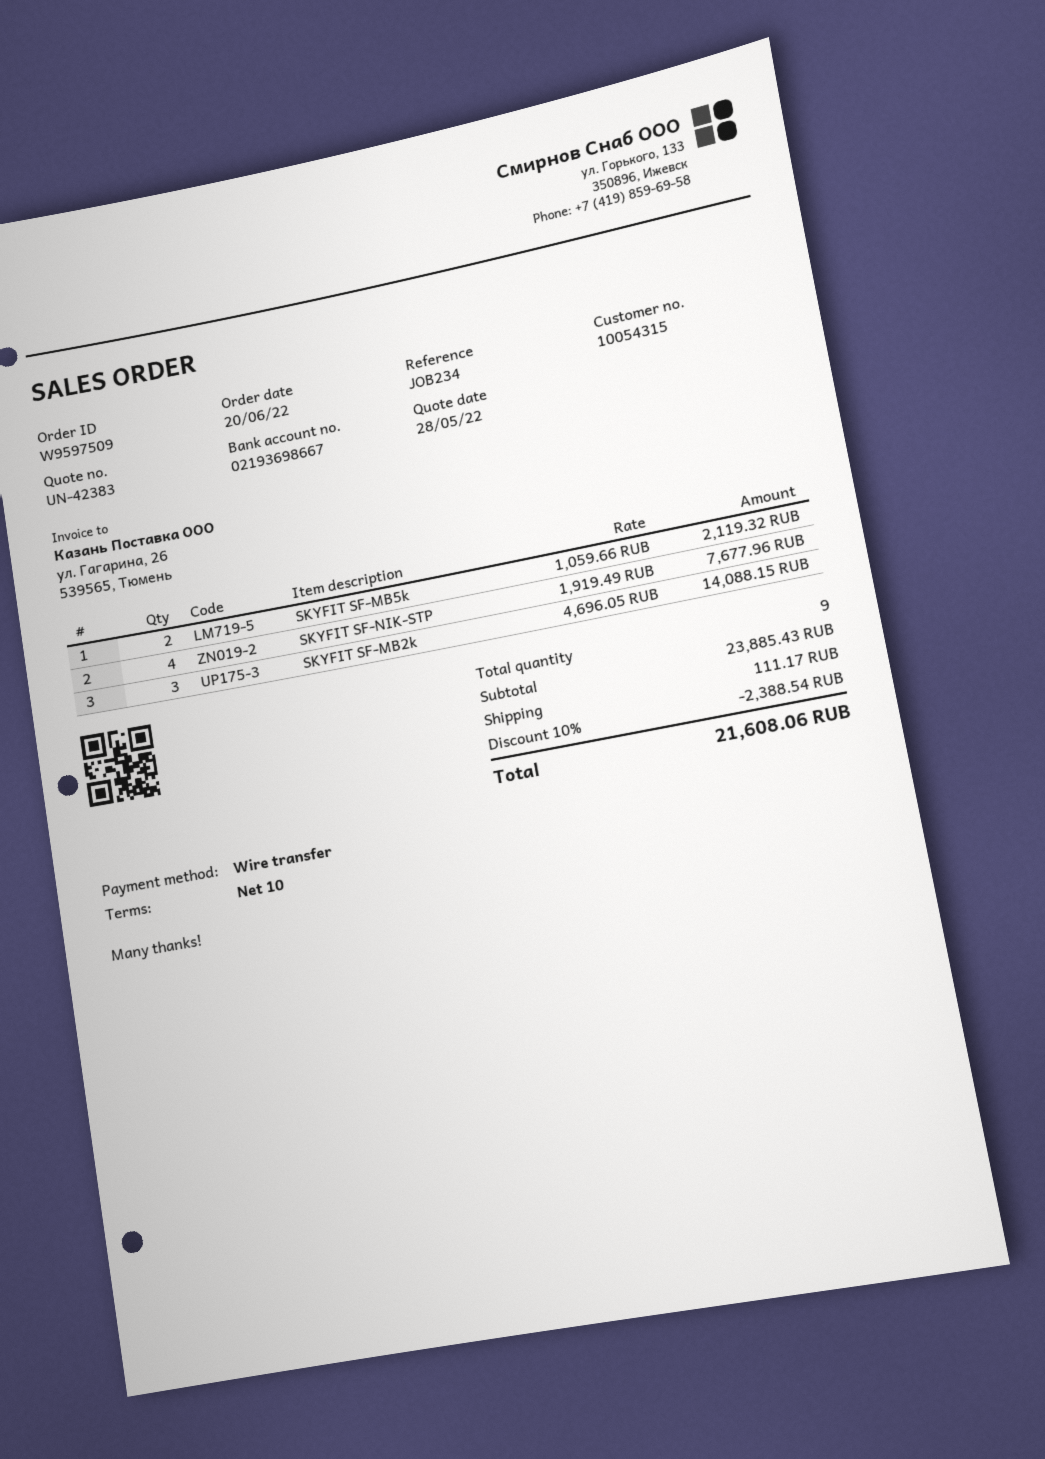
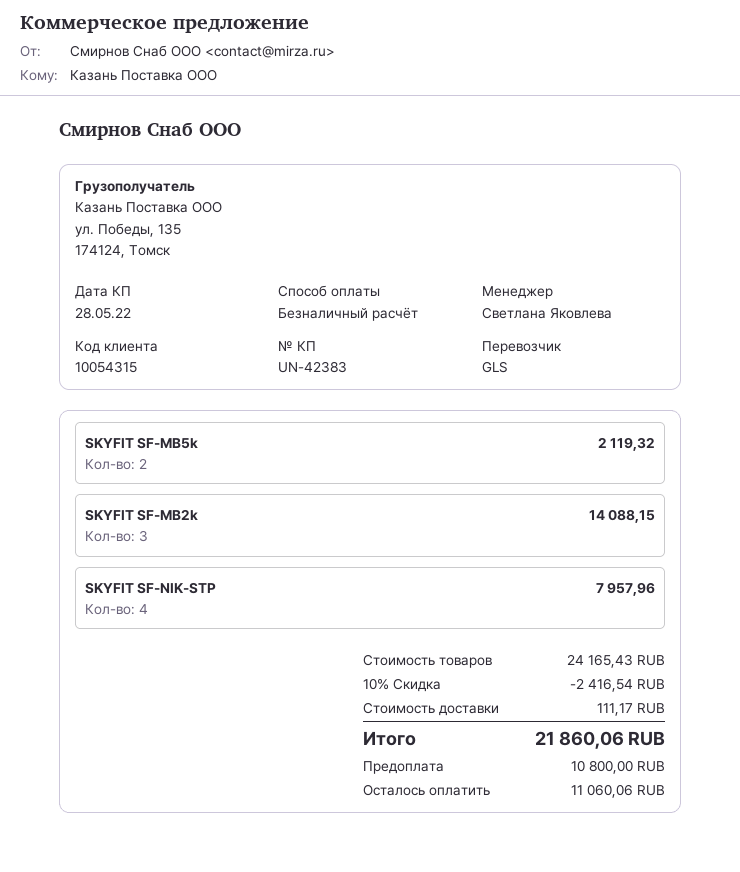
SKYFIT SF-NIK-STP: 4 for 7677.96 -> 4 for 7957.96
subtotal: 23885.43 -> 24165.43
discount: 10% = 2388.54 -> 10% = 2416.54
total: 21608.06 -> 21860.06

